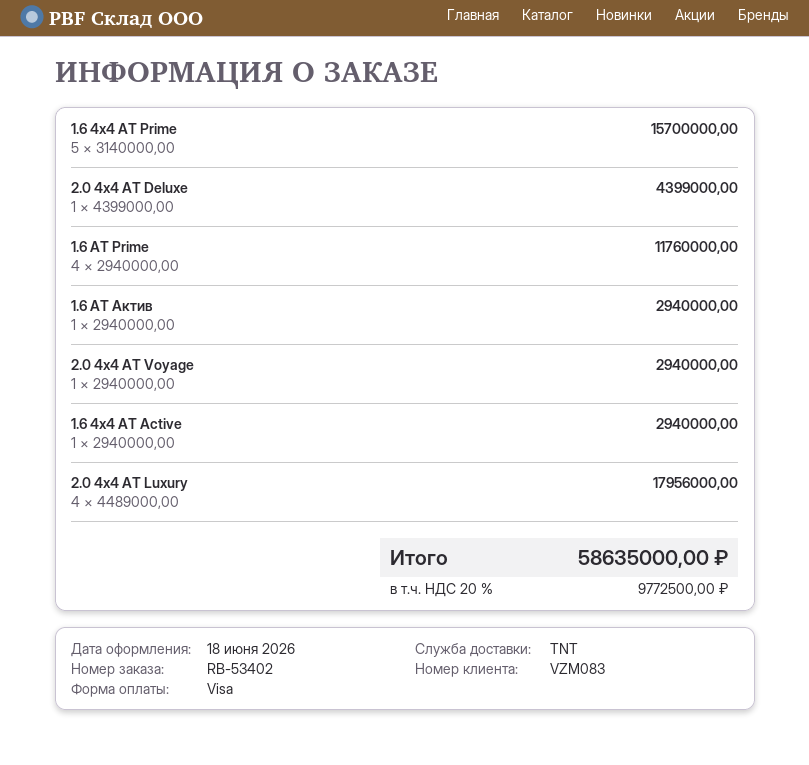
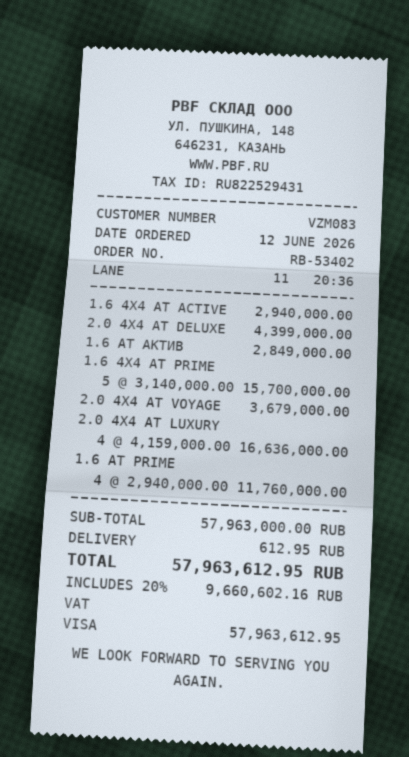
order date: 2026-06-18 -> 2026-06-12
1.6 AT Актив: 1 x 2940000.00 = 2940000.00 -> 1 x 2849000.00 = 2849000.00
2.0 4x4 AT Voyage: 1 x 2940000.00 = 2940000.00 -> 1 x 3679000.00 = 3679000.00
2.0 4x4 AT Luxury: 4 x 4489000.00 = 17956000.00 -> 4 x 4159000.00 = 16636000.00
shipping: none -> 612.95
tax: 20% = 9772500.00 -> 20% = 9660602.16
total: 58635000.00 -> 57963612.95

